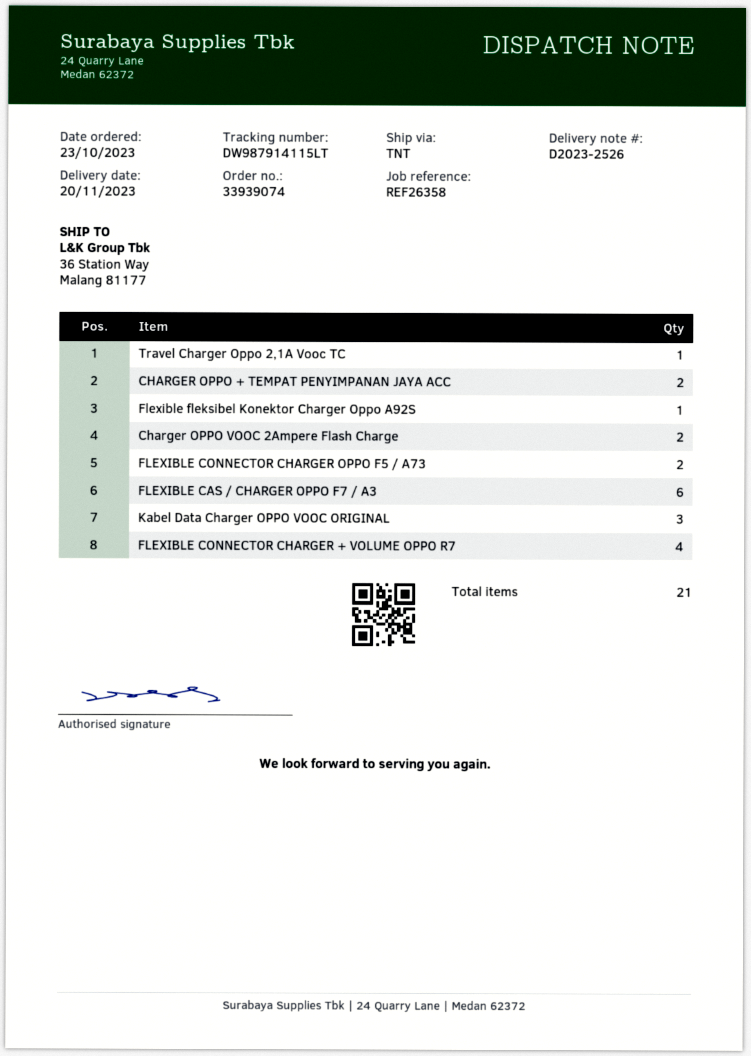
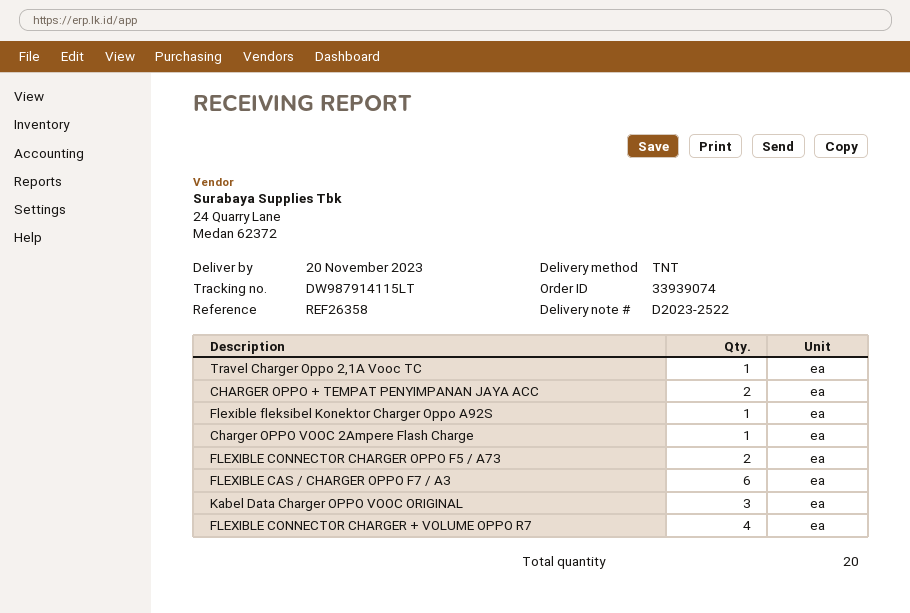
delivery note number: D2023-2526 -> D2023-2522
Charger OPPO VOOC 2Ampere Flash Charge: 2 -> 1
total quantity: 21 -> 20

